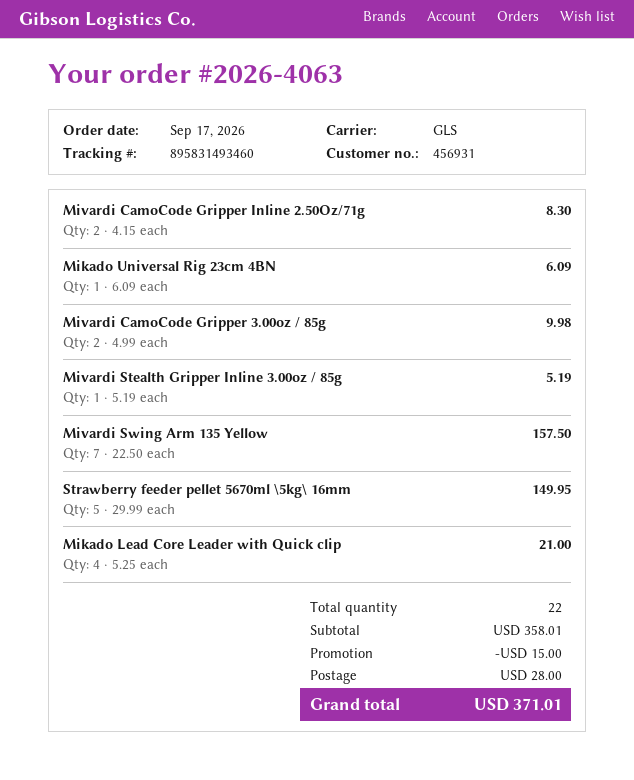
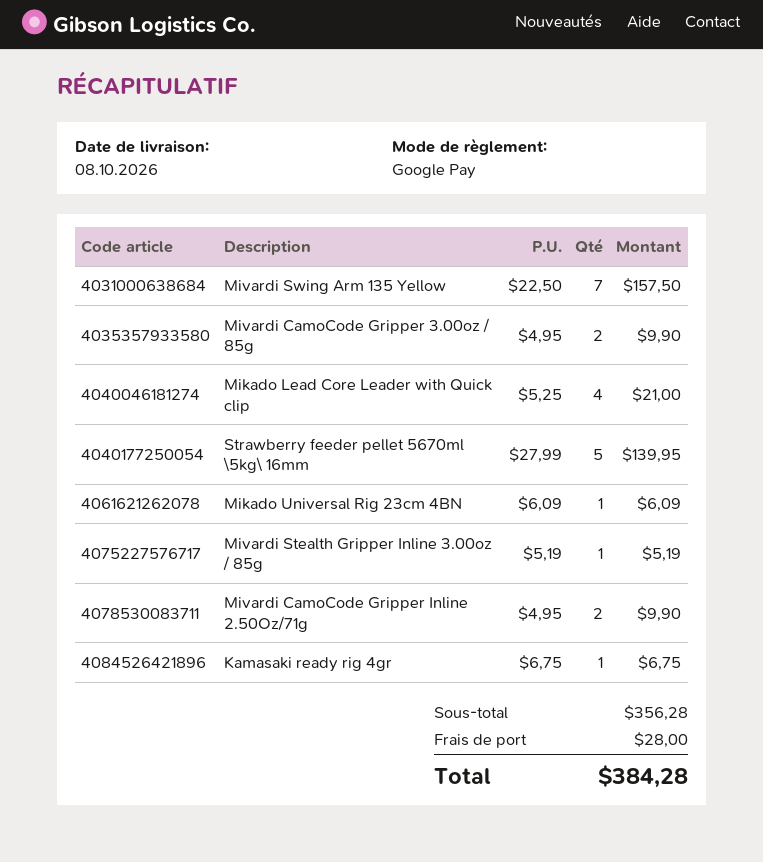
Mivardi CamoCode Gripper Inline 2.50Oz/71g: 2 x 4.15 = 8.30 -> 2 x 4.95 = 9.90
Mivardi CamoCode Gripper 3.00oz / 85g: 2 x 4.99 = 9.98 -> 2 x 4.95 = 9.90
Strawberry feeder pellet 5670ml \5kg\ 16mm: 5 x 29.99 = 149.95 -> 5 x 27.99 = 139.95
Kamasaki ready rig 4gr: none -> 1 x 6.75 = 6.75
subtotal: 358.01 -> 356.28
discount: 15.00 -> none
total: 371.01 -> 384.28

